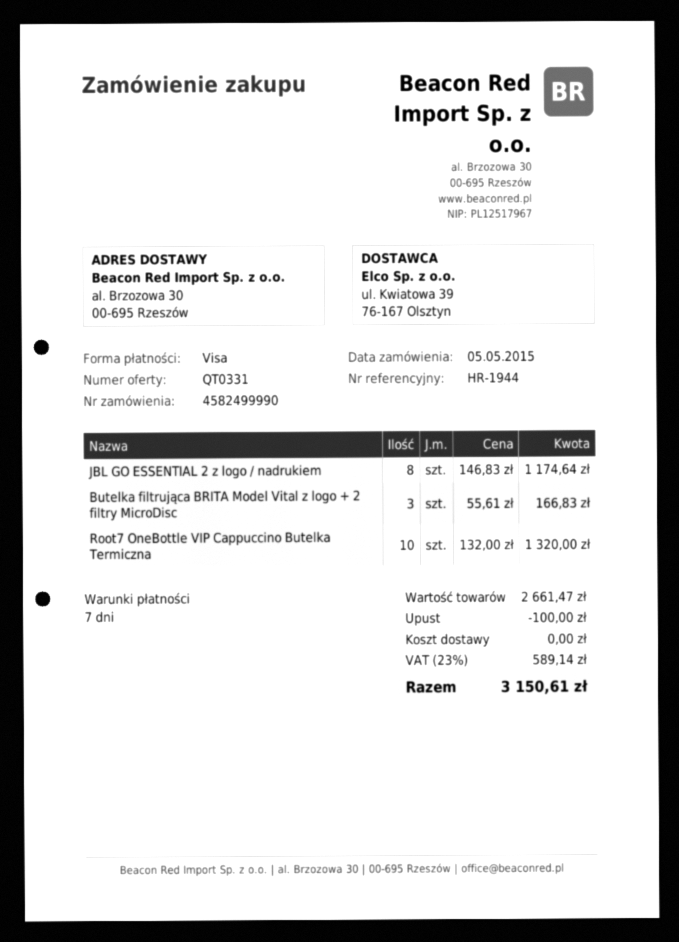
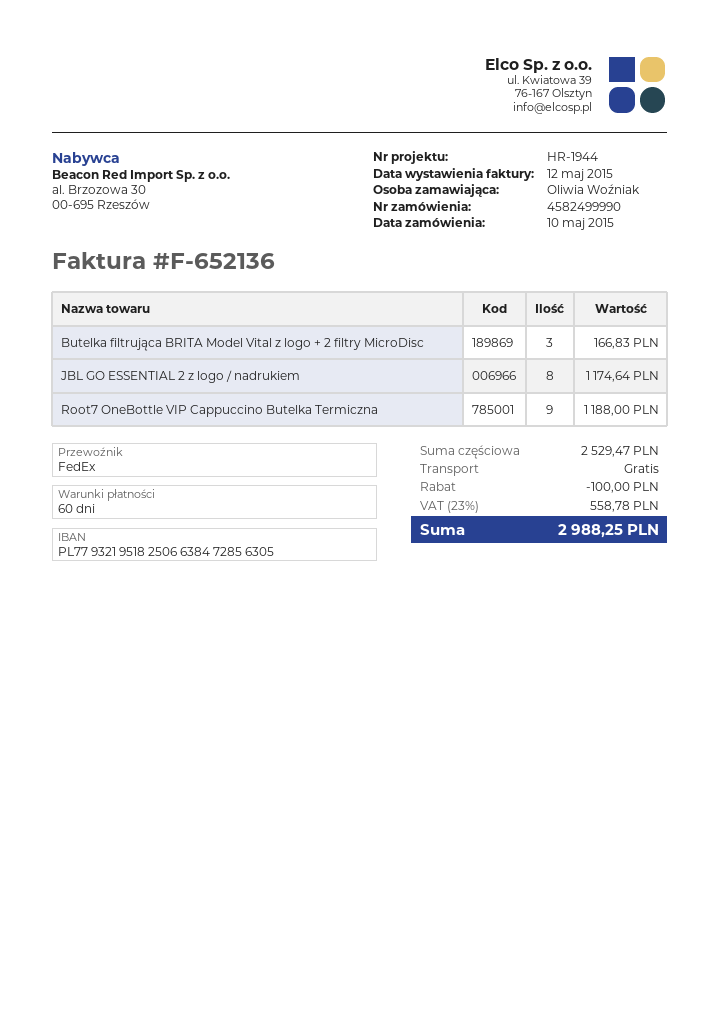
order date: 2015-05-05 -> 2015-05-10
payment terms: 7 days -> 60 days
Root7 OneBottle VIP Cappuccino Butelka Termiczna: 10 for 1320.00 -> 9 for 1188.00
subtotal: 2661.47 -> 2529.47
tax: 23% = 589.14 -> 23% = 558.78
total: 3150.61 -> 2988.25

